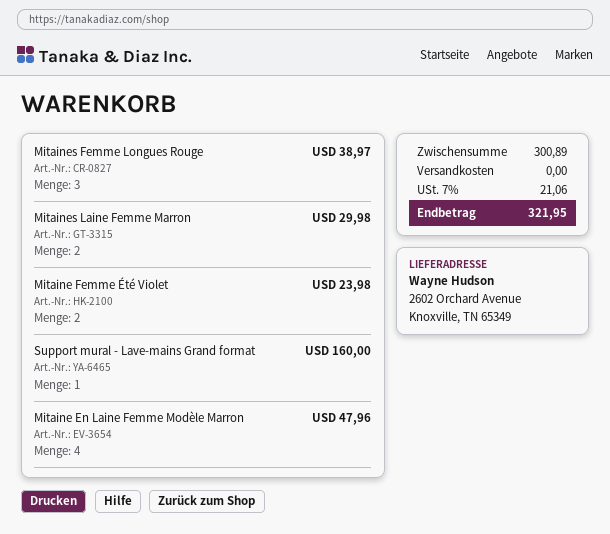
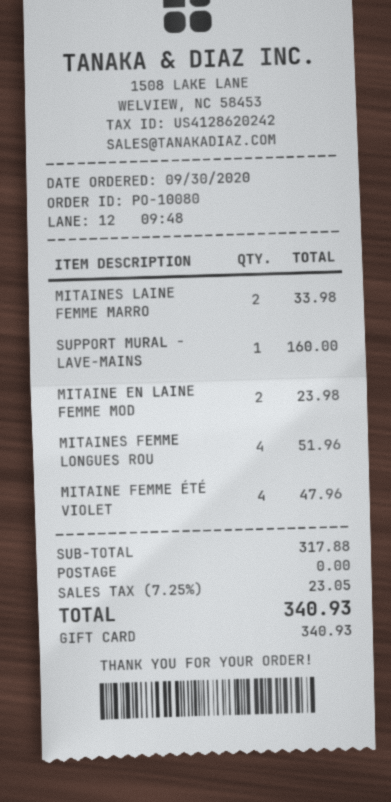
Mitaines Femme Longues Rouge: 3 for 38.97 -> 4 for 51.96
Mitaines Laine Femme Marron: 2 for 29.98 -> 2 for 33.98
Mitaine Femme Été Violet: 2 for 23.98 -> 4 for 47.96
Mitaine En Laine Femme Modèle Marron: 4 for 47.96 -> 2 for 23.98
subtotal: 300.89 -> 317.88
tax: 7% = 21.06 -> 7.25% = 23.05
total: 321.95 -> 340.93

